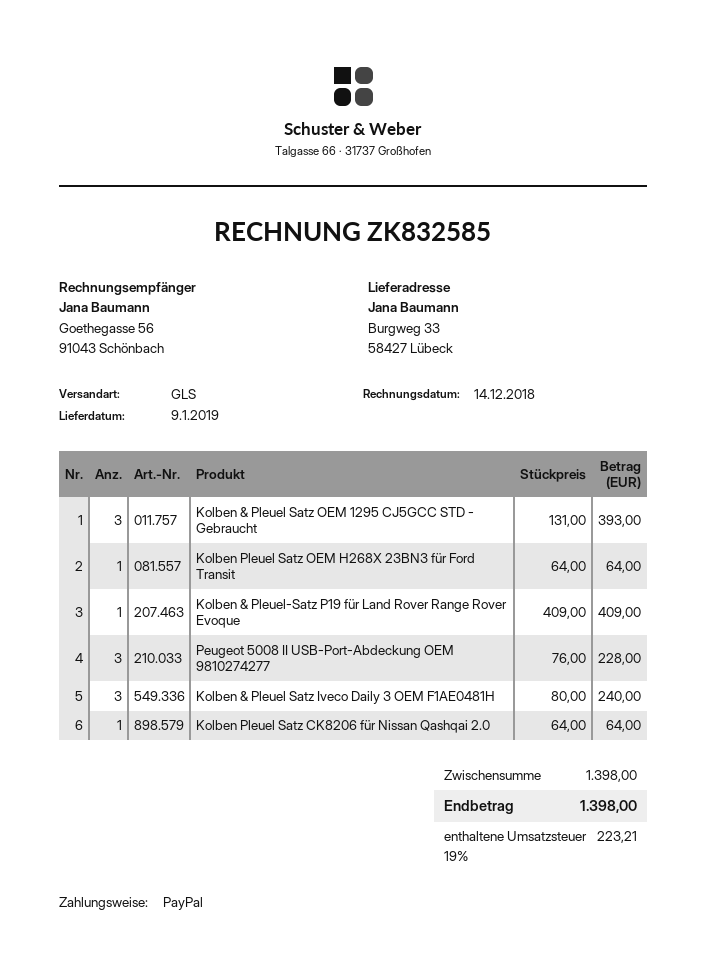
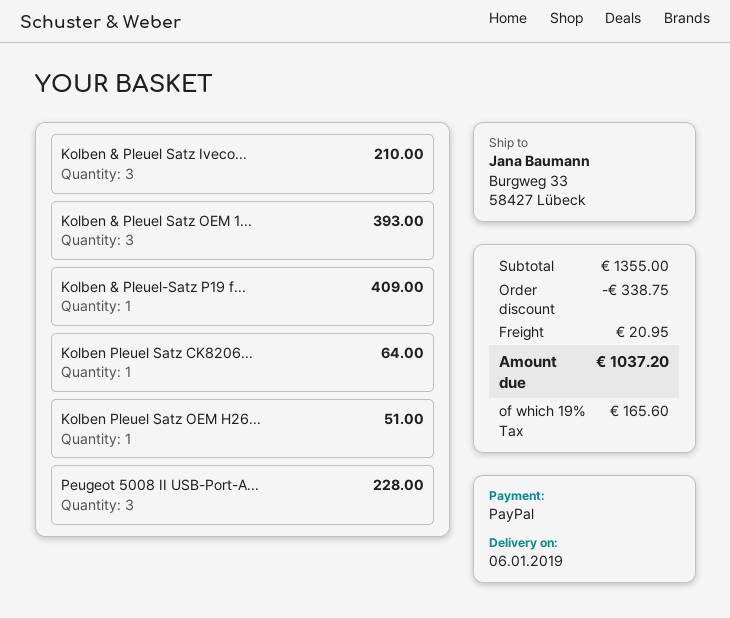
delivery date: 2019-01-09 -> 2019-01-06
Kolben Pleuel Satz OEM H268X 23BN3 für Ford Transit: 1 for 64.00 -> 1 for 51.00
Kolben & Pleuel Satz Iveco Daily 3 OEM F1AE0481H: 3 for 240.00 -> 3 for 210.00
subtotal: 1398.00 -> 1355.00
discount: none -> 338.75
shipping: none -> 20.95
tax: 19% = 223.21 -> 19% = 165.60
total: 1398.00 -> 1037.20

